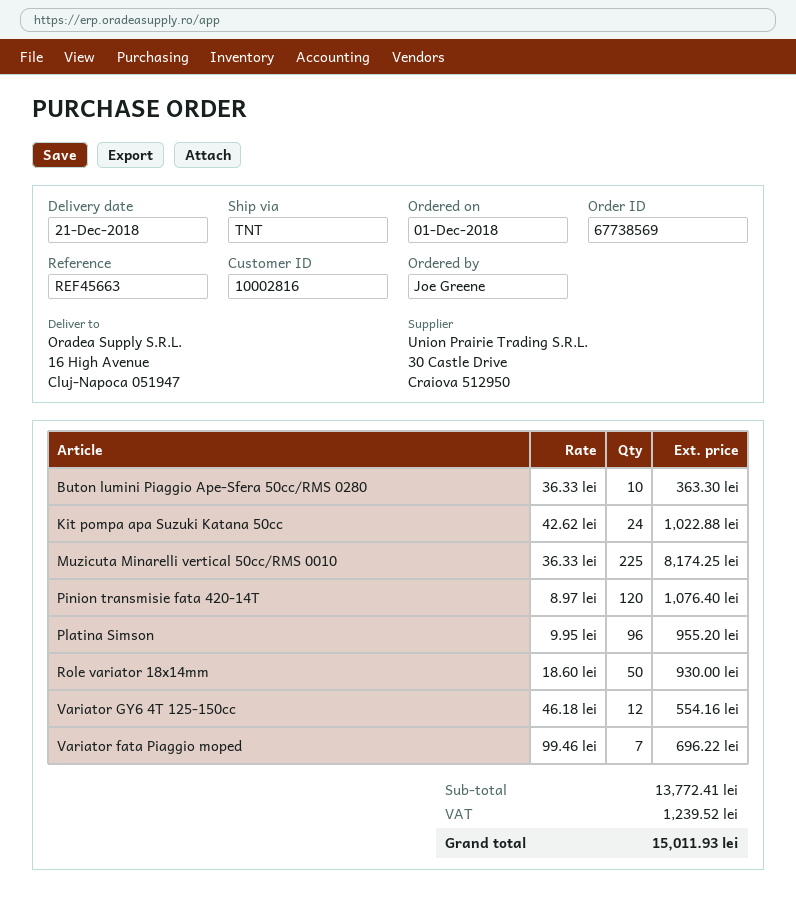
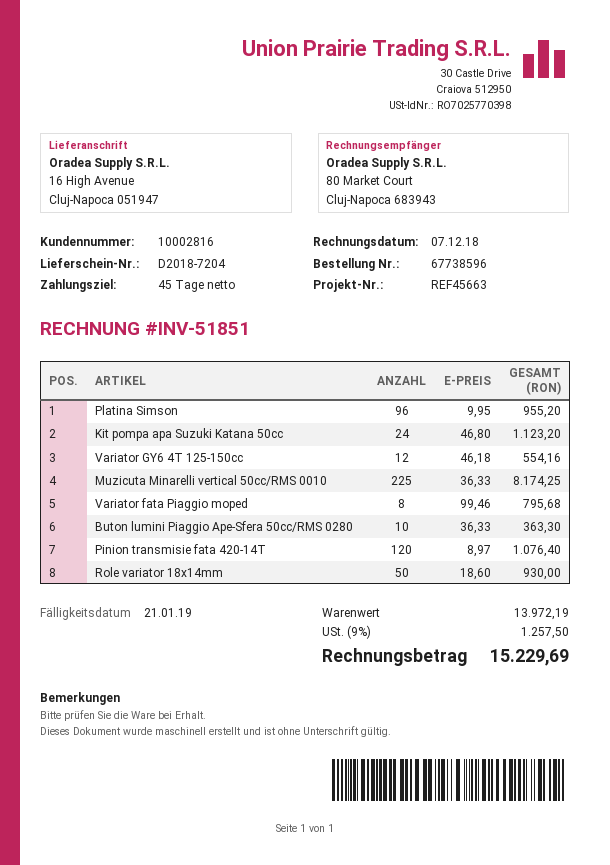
order number: 67738569 -> 67738596
Kit pompa apa Suzuki Katana 50cc: 24 x 42.62 = 1022.88 -> 24 x 46.80 = 1123.20
Variator fata Piaggio moped: 7 x 99.46 = 696.22 -> 8 x 99.46 = 795.68
subtotal: 13772.41 -> 13972.19
tax: 1239.52 -> 1257.50
total: 15011.93 -> 15229.69

